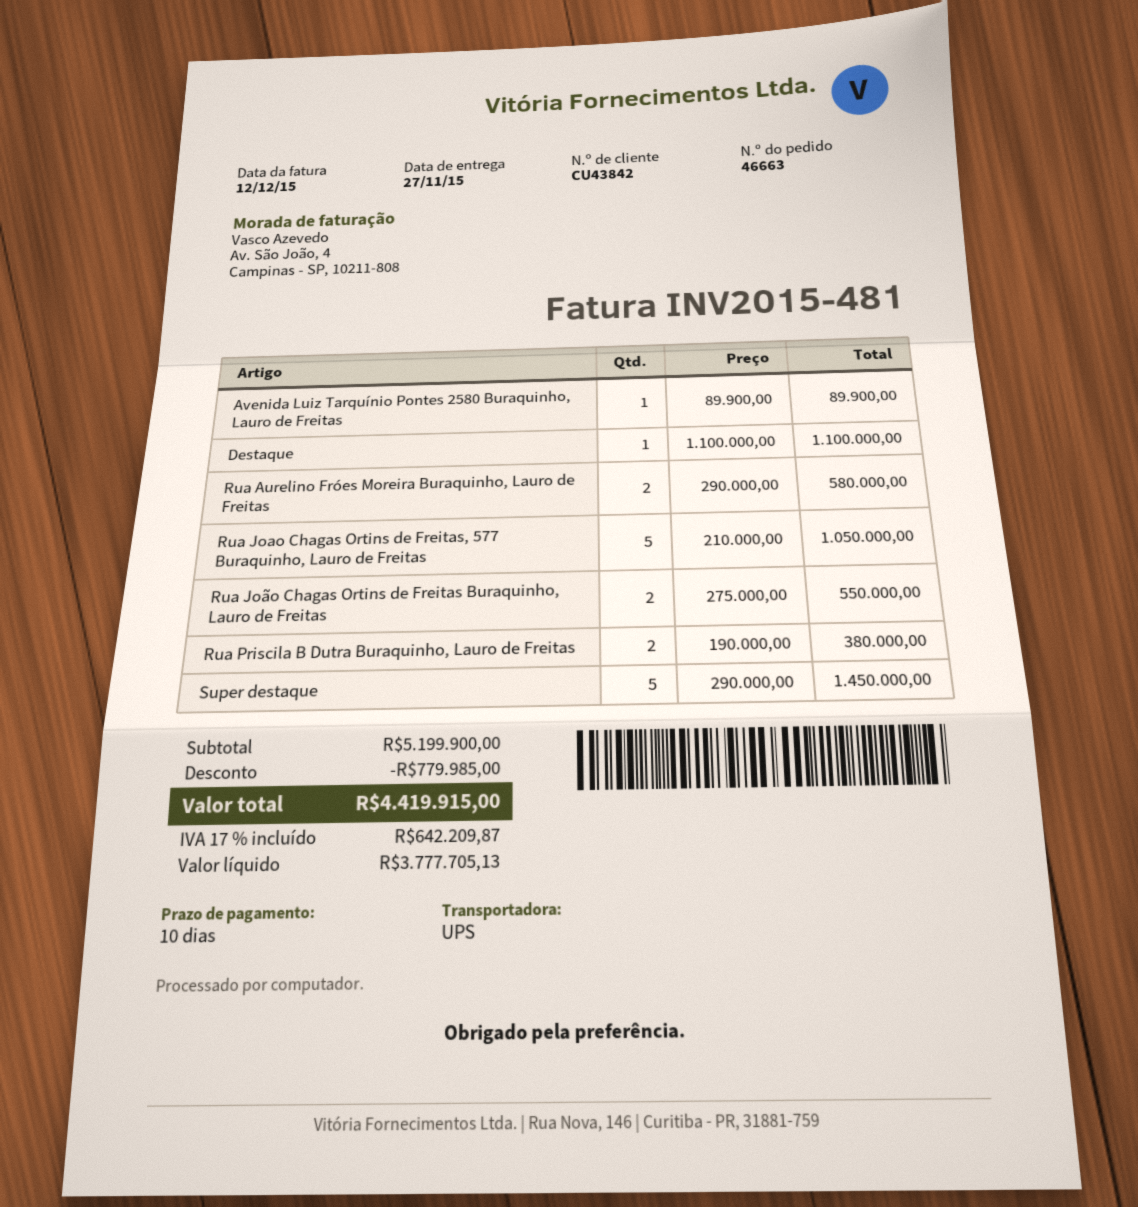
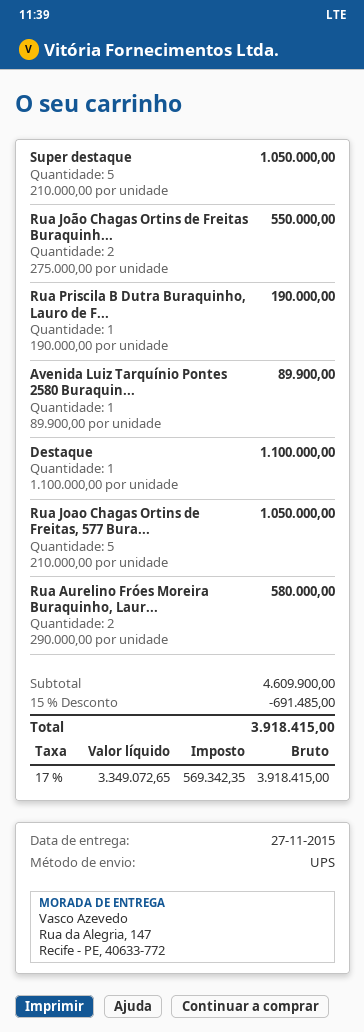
Rua Priscila B Dutra Buraquinho, Lauro de Freitas: 2 x 190000.00 = 380000.00 -> 1 x 190000.00 = 190000.00
Super destaque: 5 x 290000.00 = 1450000.00 -> 5 x 210000.00 = 1050000.00
subtotal: 5199900.00 -> 4609900.00
discount: 779985.00 -> 691485.00
net: 3777705.13 -> 3349072.65
tax: 17% = 642209.87 -> 17% = 569342.35
total: 4419915.00 -> 3918415.00

